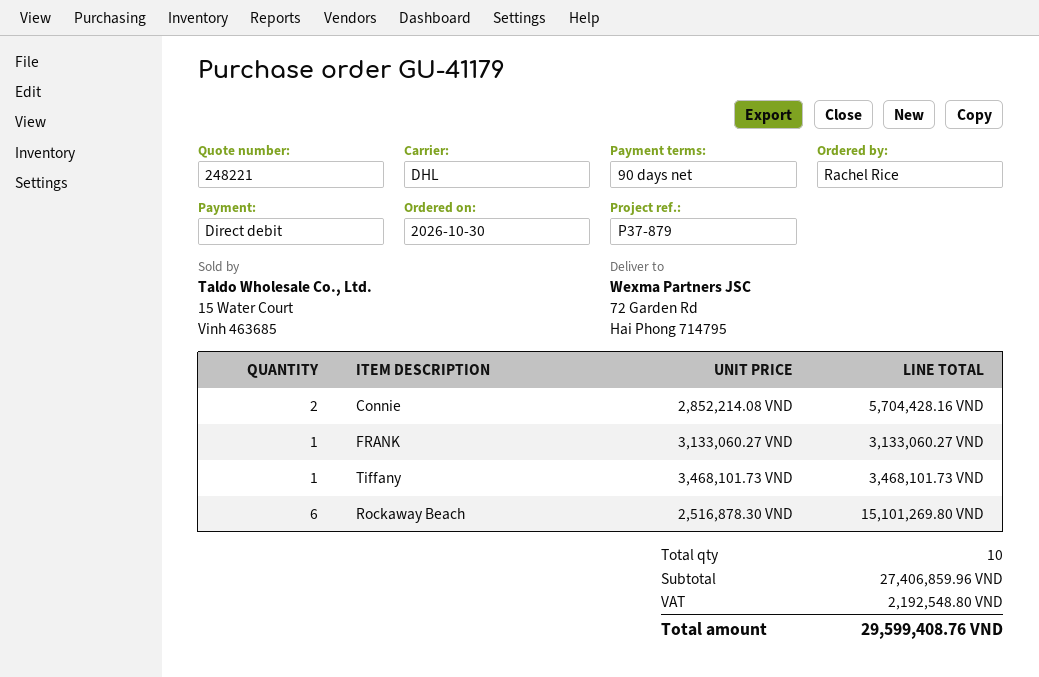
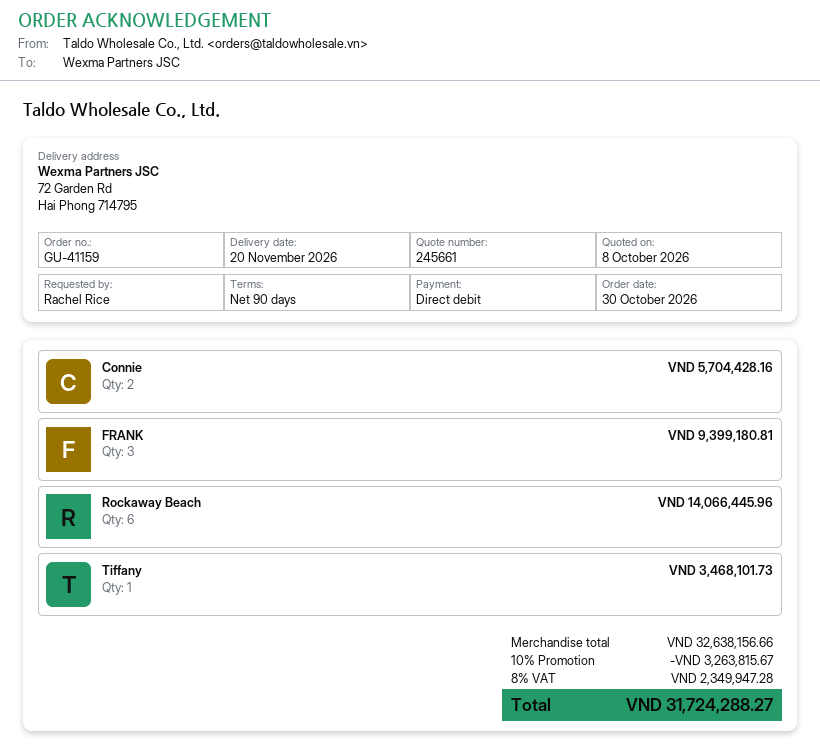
quote number: 248221 -> 245661
order number: GU-41179 -> GU-41159
FRANK: 1 for 3133060.27 -> 3 for 9399180.81
Rockaway Beach: 6 for 15101269.80 -> 6 for 14066445.96
subtotal: 27406859.96 -> 32638156.66
discount: none -> 10% = 3263815.67
tax: 2192548.80 -> 2349947.28
total: 29599408.76 -> 31724288.27

